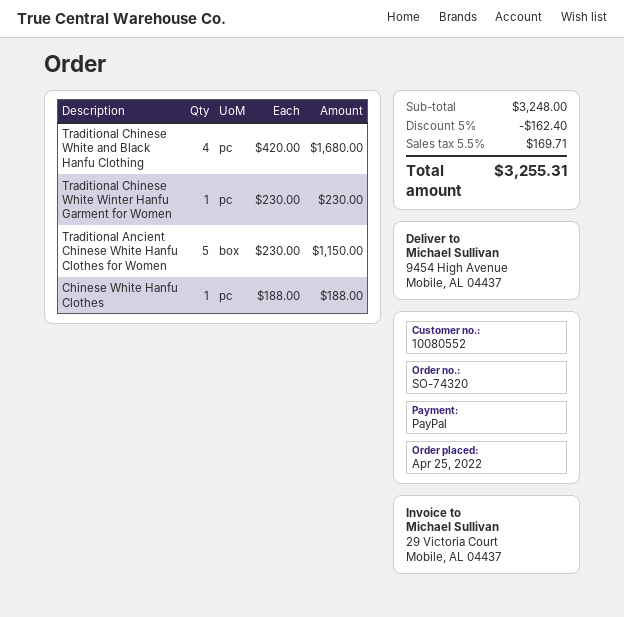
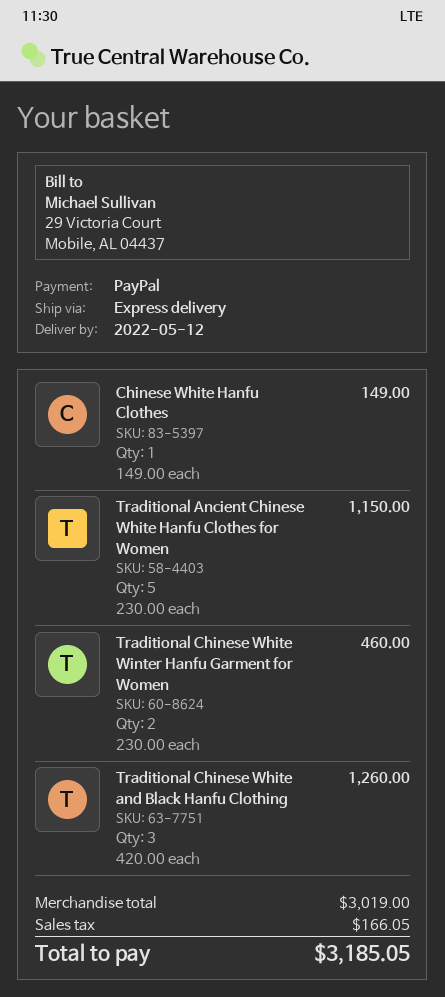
Traditional Chinese White and Black Hanfu Clothing: 4 x 420.00 = 1680.00 -> 3 x 420.00 = 1260.00
Traditional Chinese White Winter Hanfu Garment for Women: 1 x 230.00 = 230.00 -> 2 x 230.00 = 460.00
Chinese White Hanfu Clothes: 1 x 188.00 = 188.00 -> 1 x 149.00 = 149.00
subtotal: 3248.00 -> 3019.00
discount: 5% = 162.40 -> none
tax: 169.71 -> 166.05
total: 3255.31 -> 3185.05

